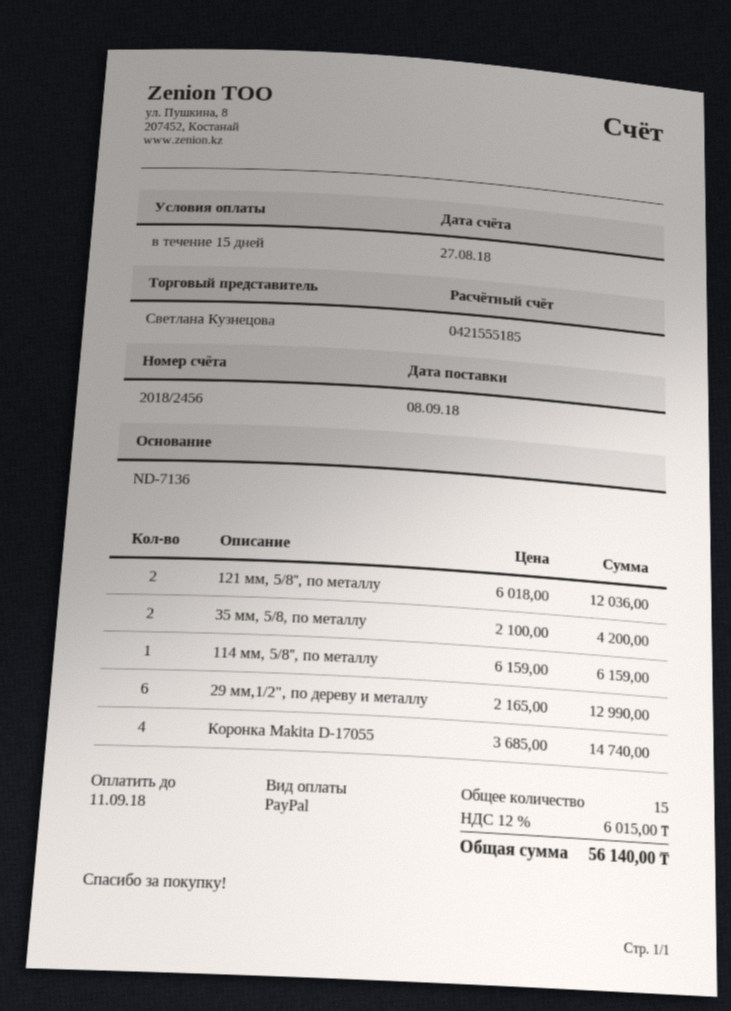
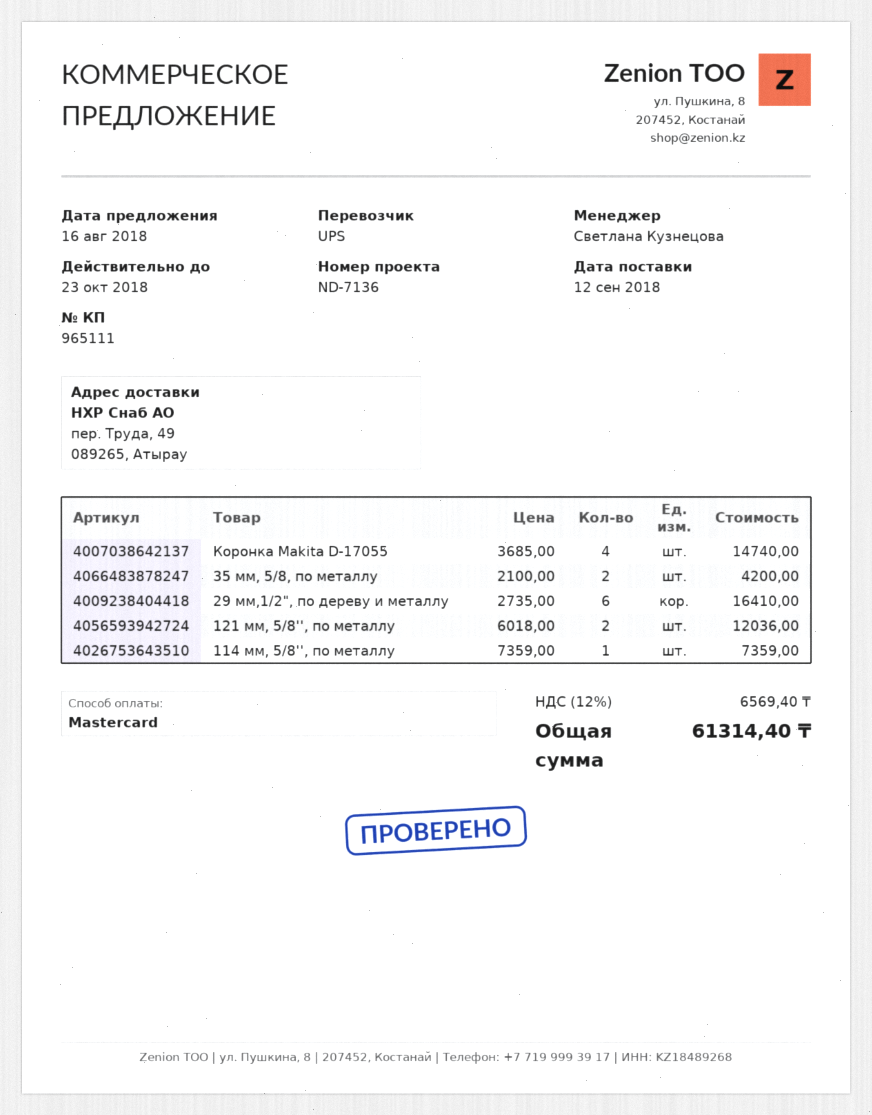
delivery date: 2018-09-08 -> 2018-09-12
payment method: PayPal -> Mastercard
114 мм, 5/8'', по металлу: 1 x 6159.00 = 6159.00 -> 1 x 7359.00 = 7359.00
29 мм,1/2", по дереву и металлу: 6 x 2165.00 = 12990.00 -> 6 x 2735.00 = 16410.00
tax: 12% = 6015.00 -> 12% = 6569.40
total: 56140.00 -> 61314.40

